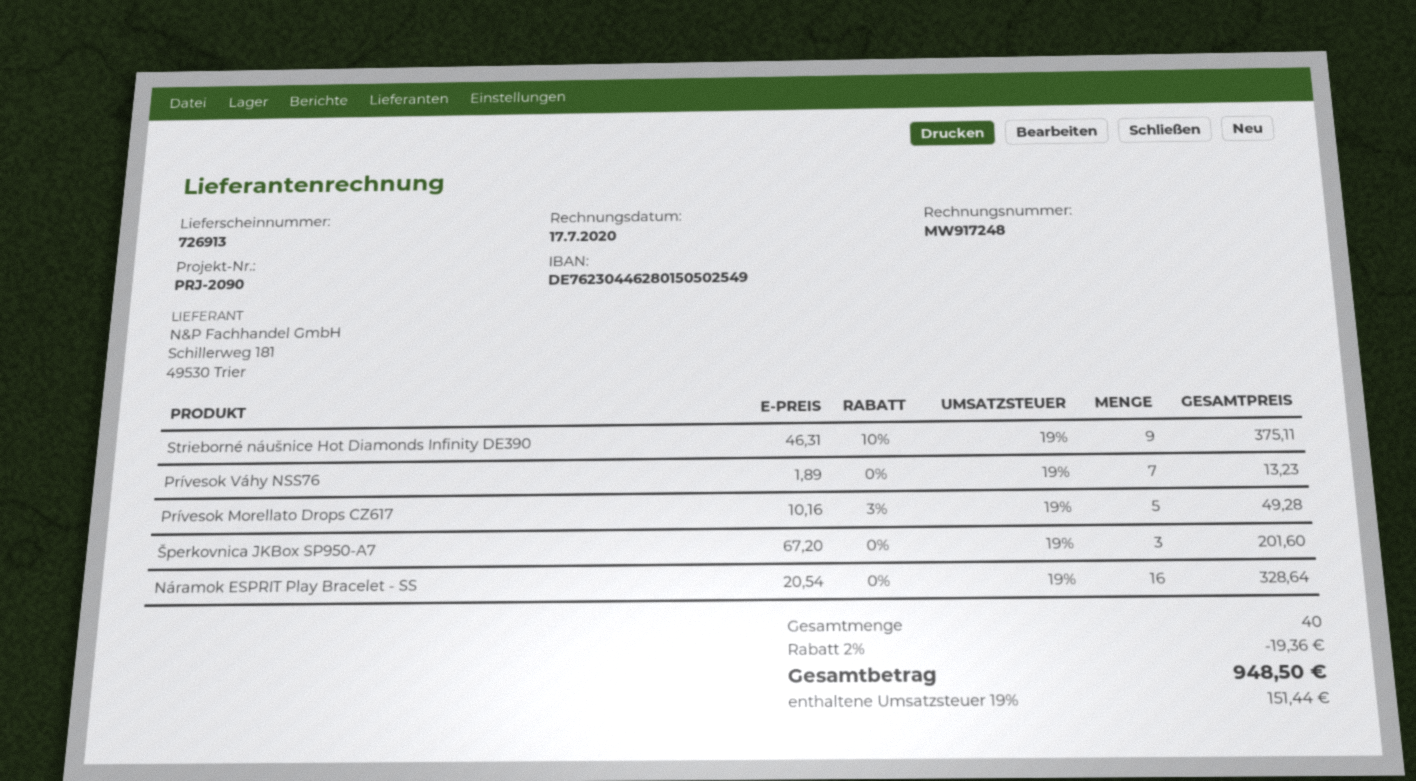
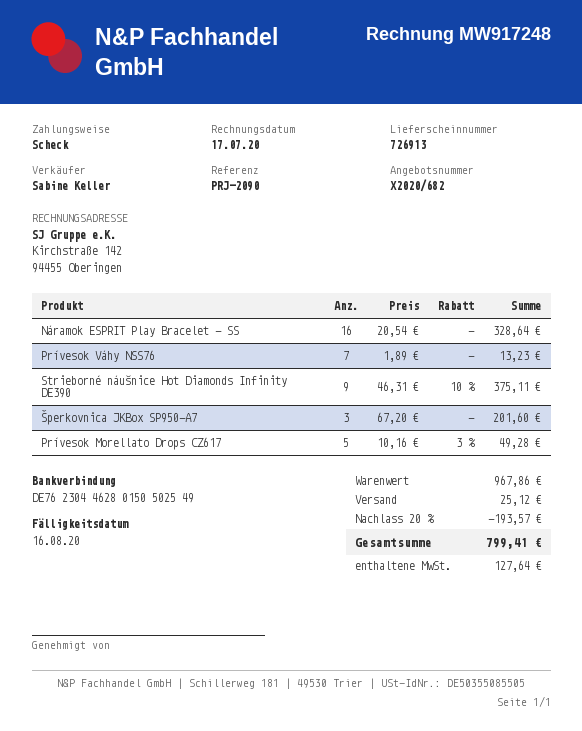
discount: 2% = 19.36 -> 20% = 193.57
shipping: none -> 25.12
tax: 151.44 -> 127.64
total: 948.50 -> 799.41

